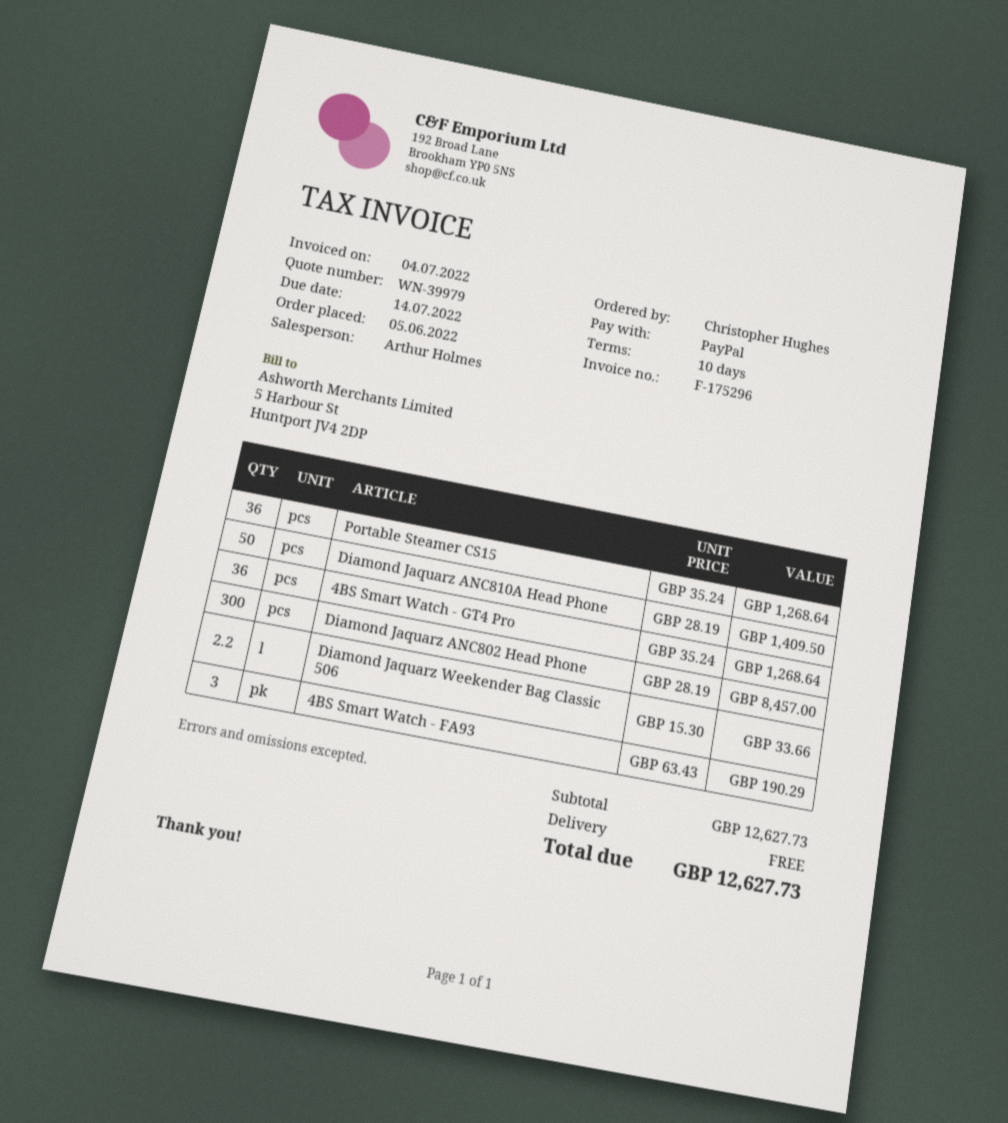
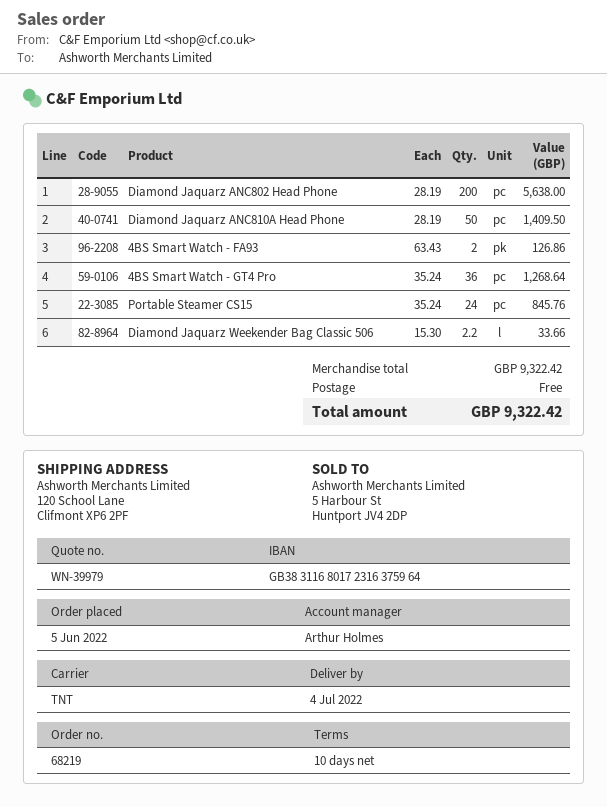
Portable Steamer CS15: 36 x 35.24 = 1268.64 -> 24 x 35.24 = 845.76
Diamond Jaquarz ANC802 Head Phone: 300 x 28.19 = 8457.00 -> 200 x 28.19 = 5638.00
4BS Smart Watch - FA93: 3 x 63.43 = 190.29 -> 2 x 63.43 = 126.86
subtotal: 12627.73 -> 9322.42
total: 12627.73 -> 9322.42

